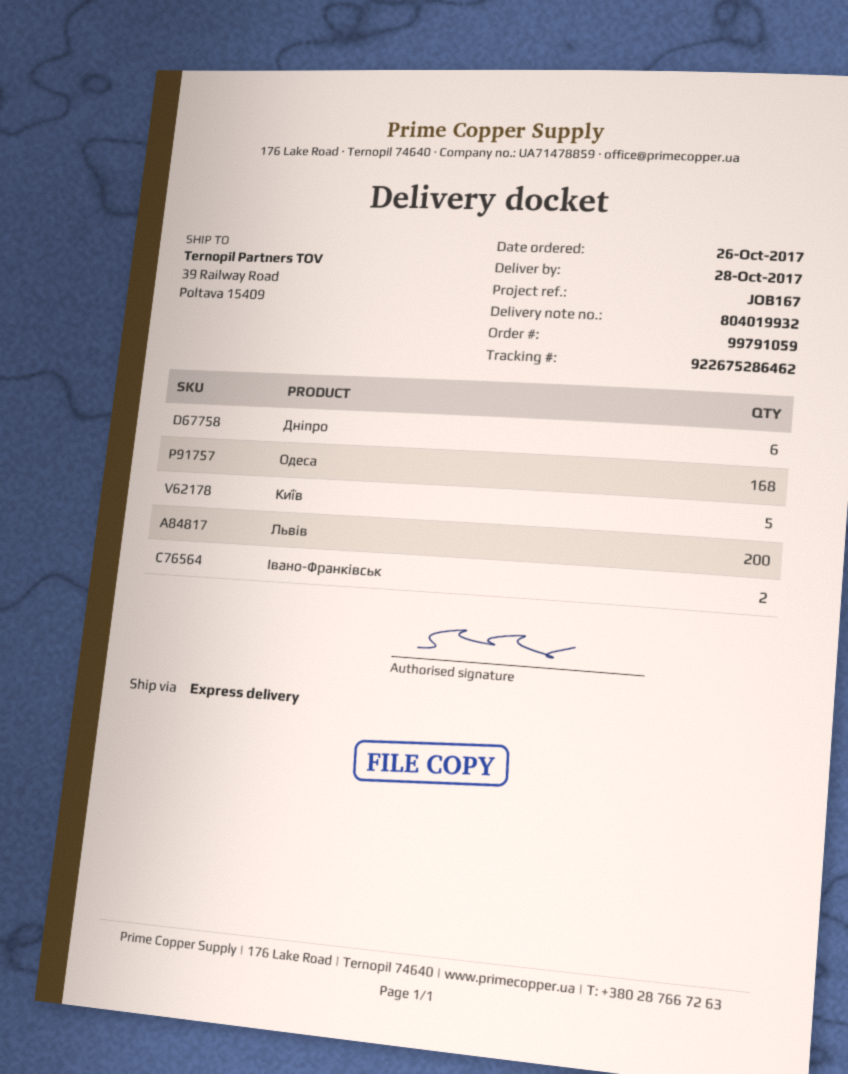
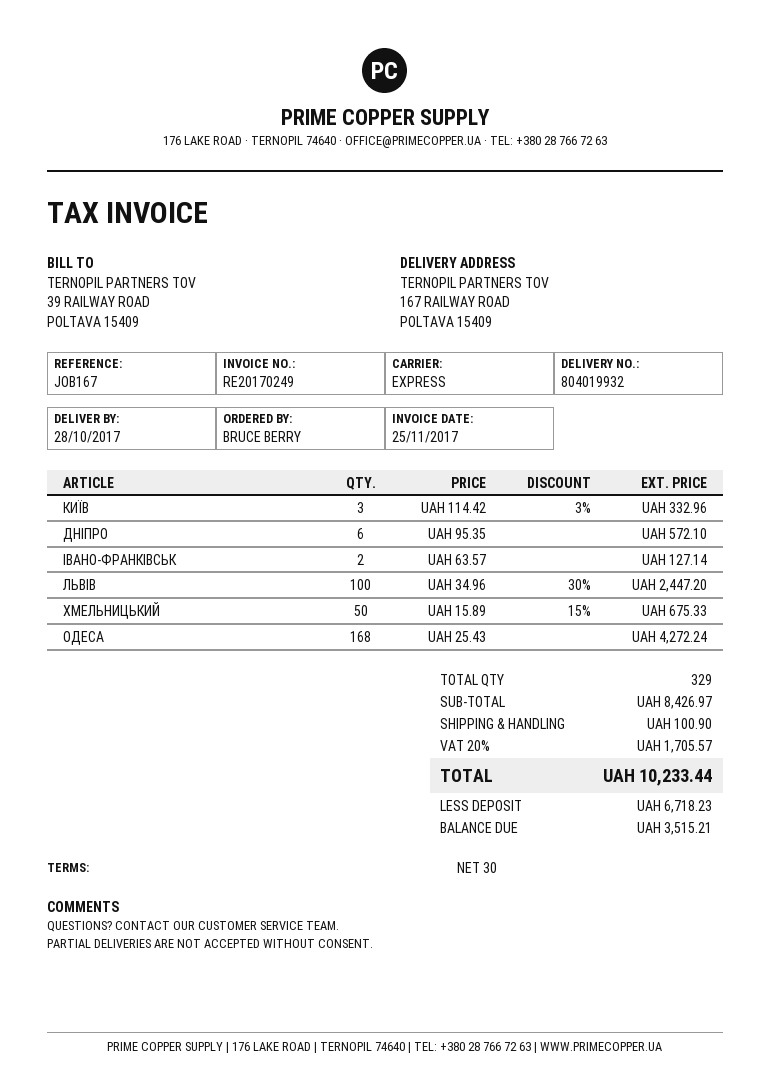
ship to: 39 Railway Road, Poltava 15409 -> 167 RAILWAY ROAD, POLTAVA 15409
Київ: 5 -> 3
Львів: 200 -> 100
ХМЕЛЬНИЦЬКИЙ: none -> 50

